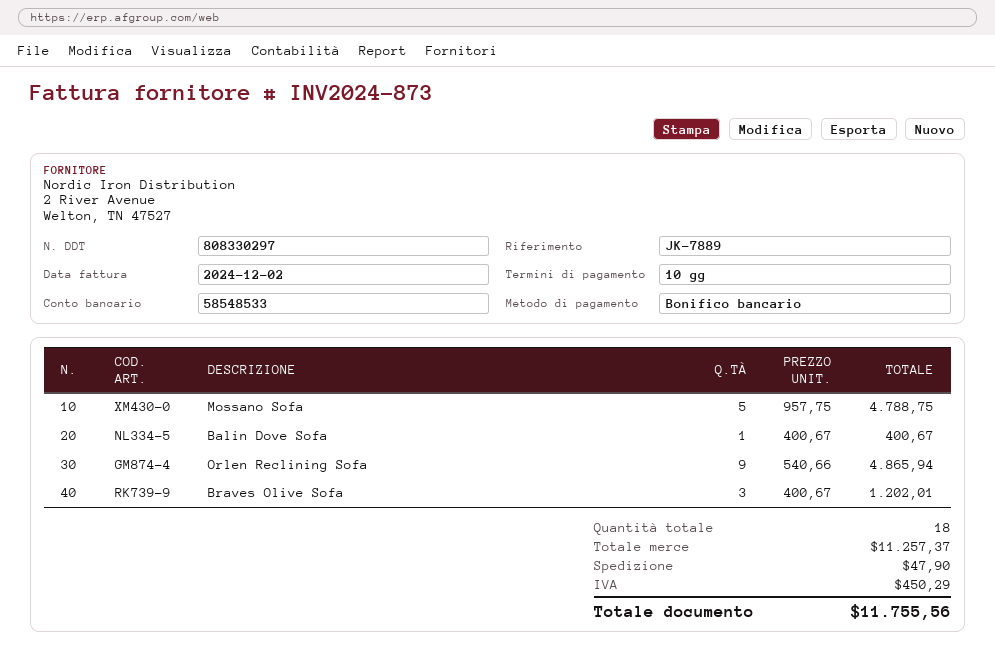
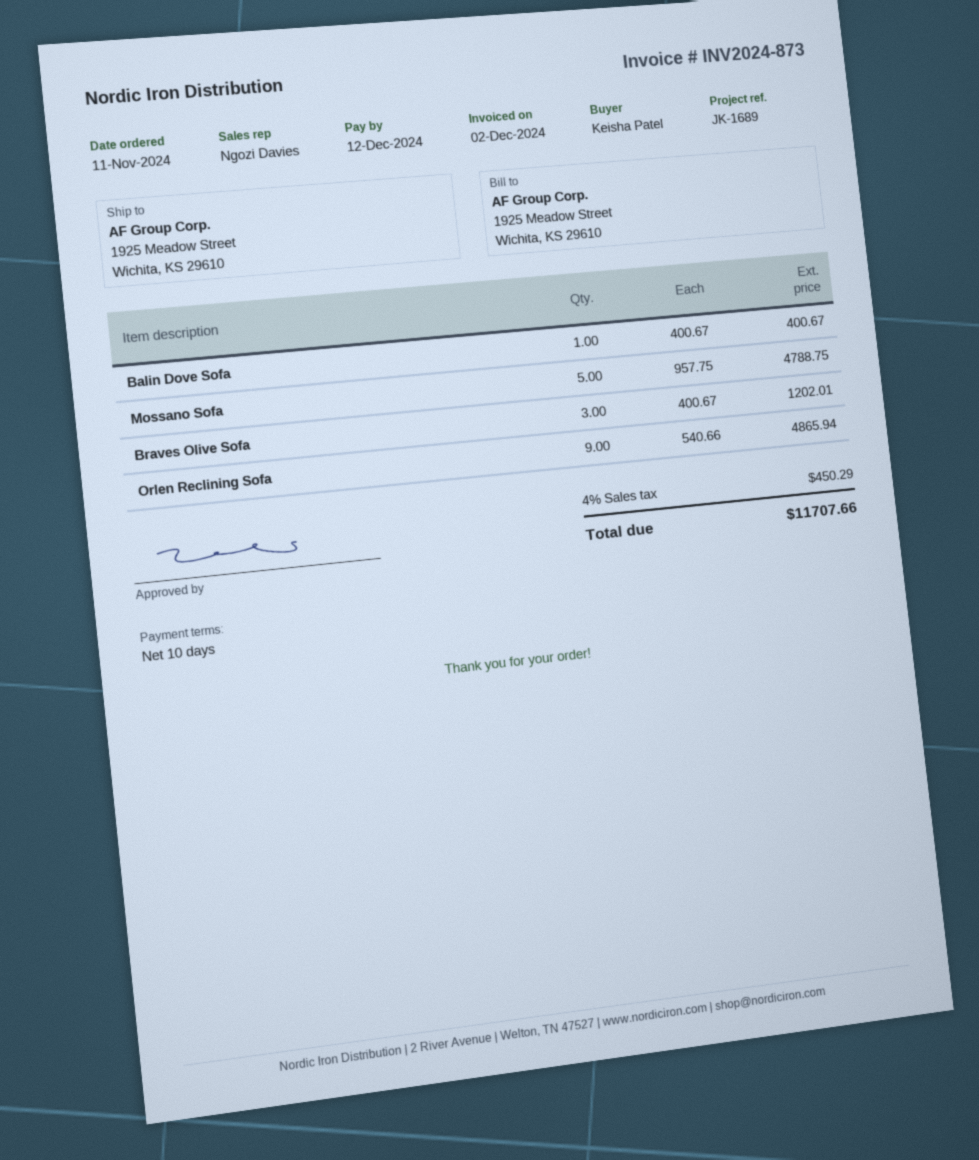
reference: JK-7889 -> JK-1689
shipping: 47.90 -> none
total: 11755.56 -> 11707.66

